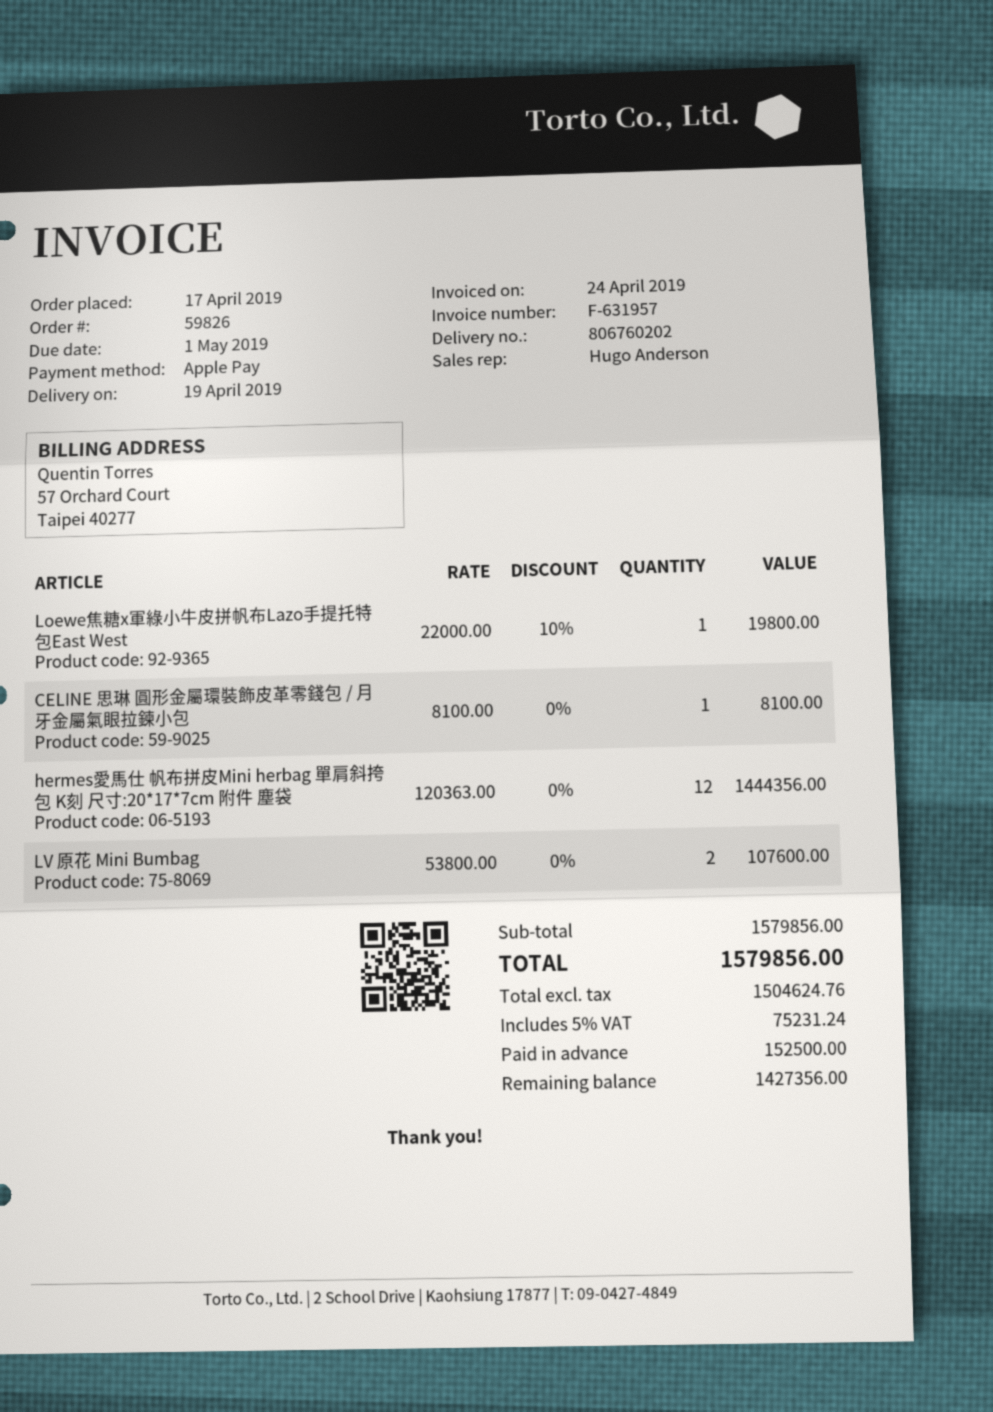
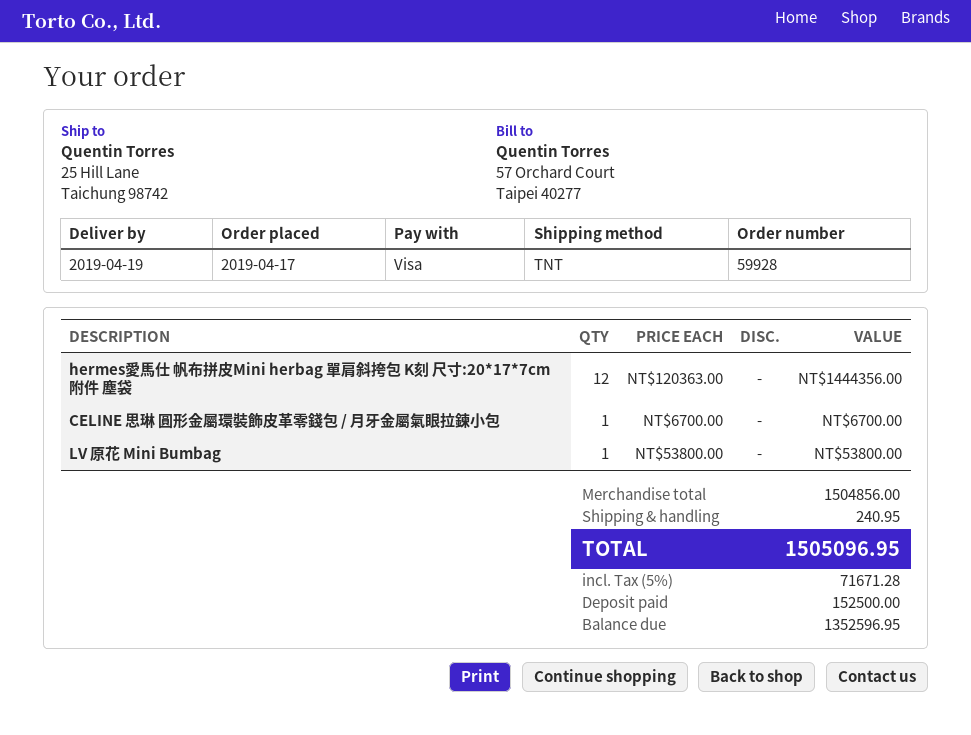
order number: 59826 -> 59928
payment method: Apple Pay -> Visa
Loewe焦糖x軍綠小牛皮拼帆布Lazo手提托特包East West: 1 x 22000.00 - 10% = 19800.00 -> none
CELINE 思琳 圓形金屬環裝飾皮革零錢包 / 月牙金屬氣眼拉鍊小包: 1 x 8100.00 = 8100.00 -> 1 x 6700.00 = 6700.00
LV 原花 Mini Bumbag: 2 x 53800.00 = 107600.00 -> 1 x 53800.00 = 53800.00
subtotal: 1579856.00 -> 1504856.00
shipping: none -> 240.95
tax: 5% = 75231.24 -> 5% = 71671.28
total: 1579856.00 -> 1505096.95
balance: 1427356.00 -> 1352596.95

